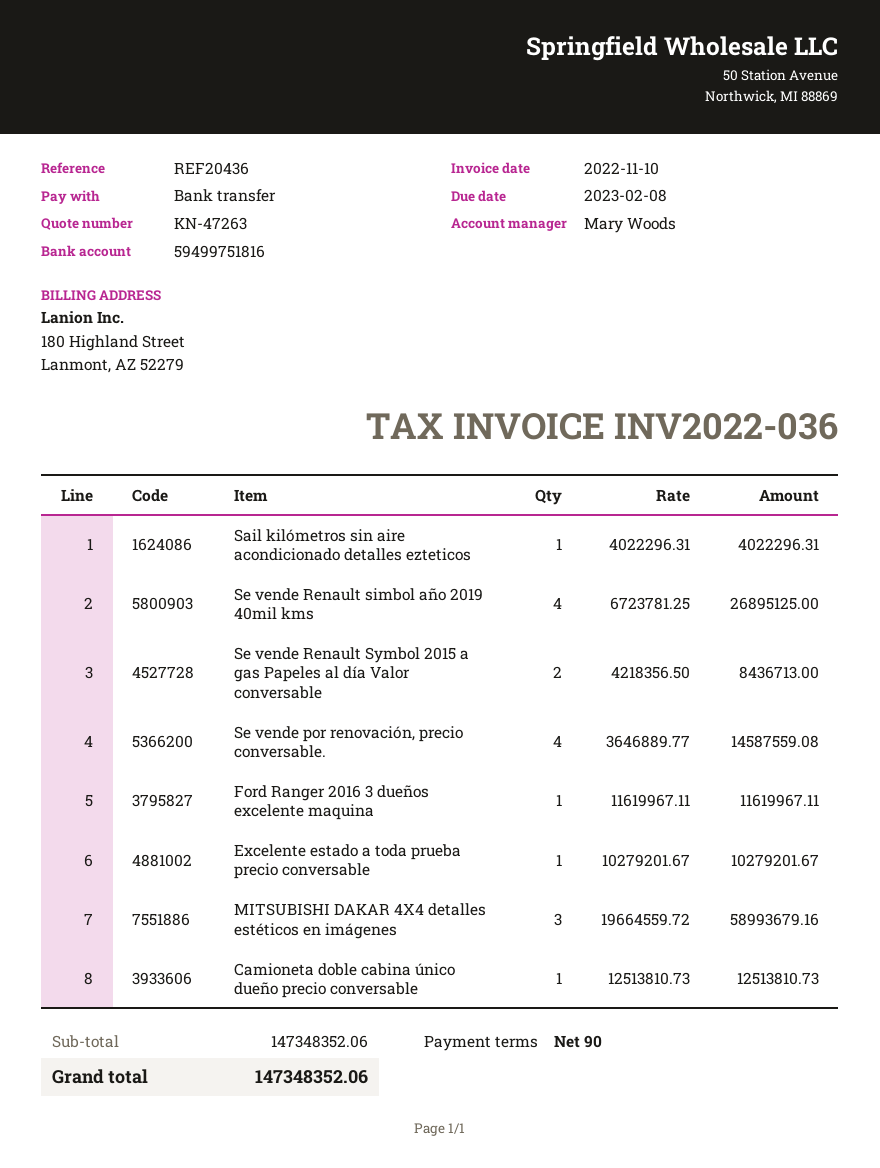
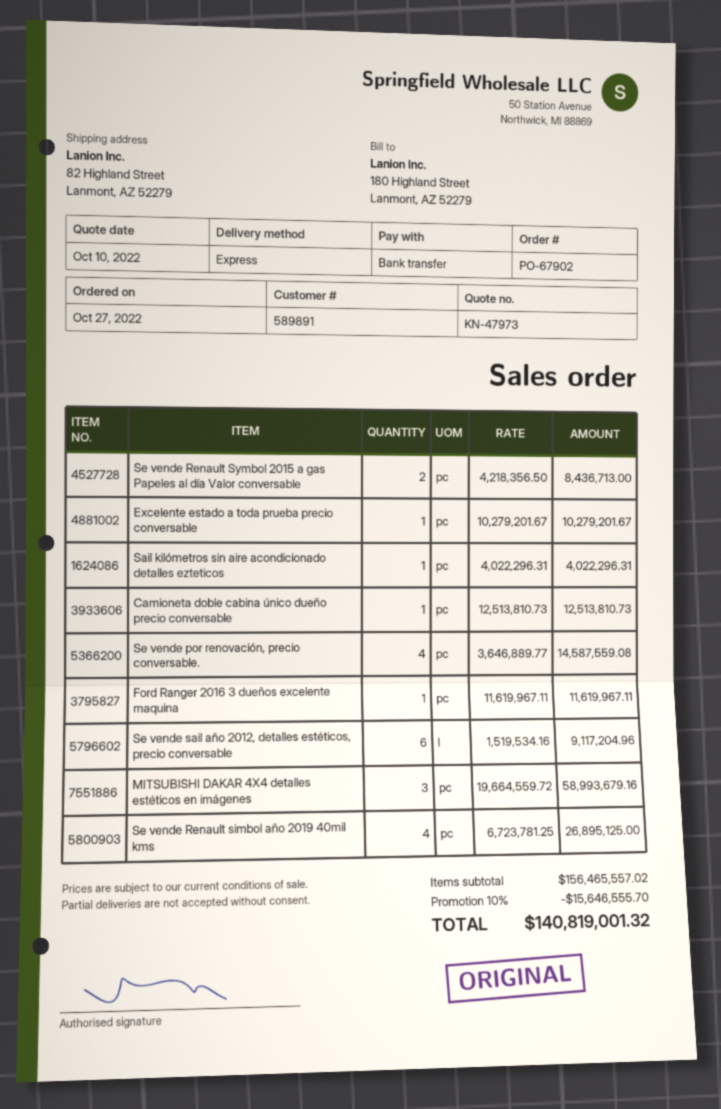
quote number: KN-47263 -> KN-47973
Se vende sail año 2012, detalles estéticos, precio conversable: none -> 6 x 1519534.16 = 9117204.96
subtotal: 147348352.06 -> 156465557.02
discount: none -> 10% = 15646555.70
total: 147348352.06 -> 140819001.32

